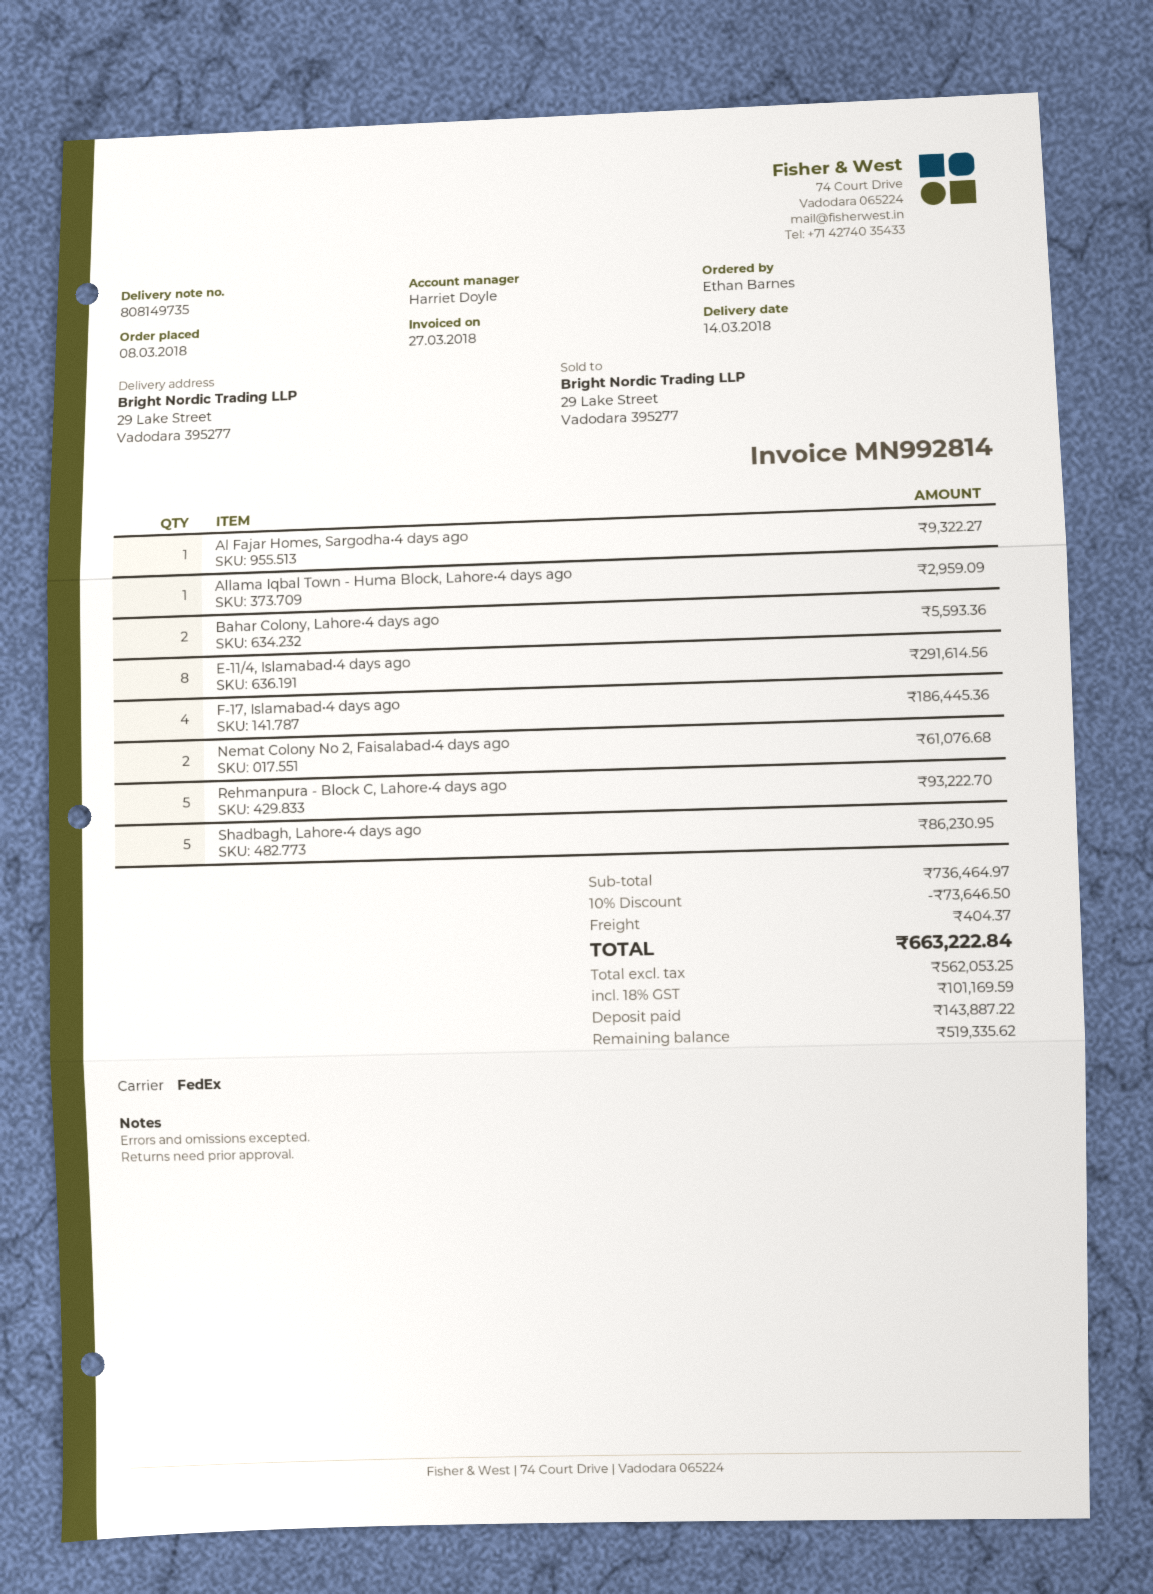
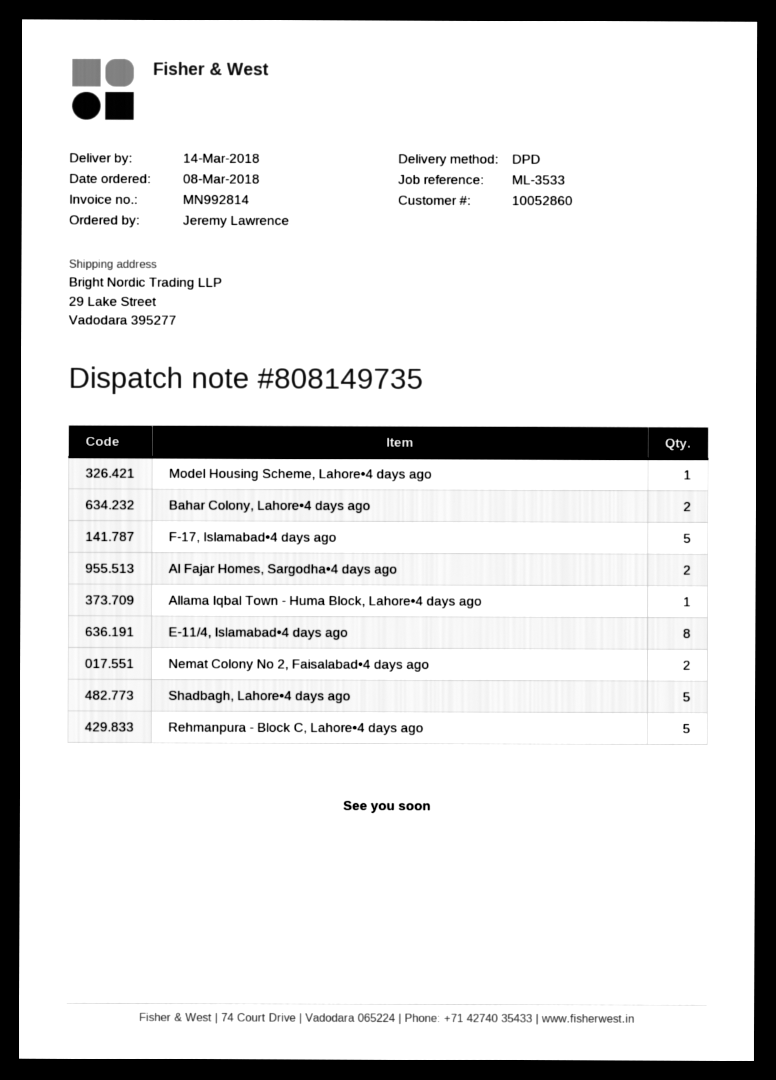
ordered by: Ethan Barnes -> Jeremy Lawrence
shipping method: FedEx -> DPD
Al Fajar Homes, Sargodha•4 days ago: 1 -> 2
F-17, Islamabad•4 days ago: 4 -> 5
Model Housing Scheme, Lahore•4 days ago: none -> 1

